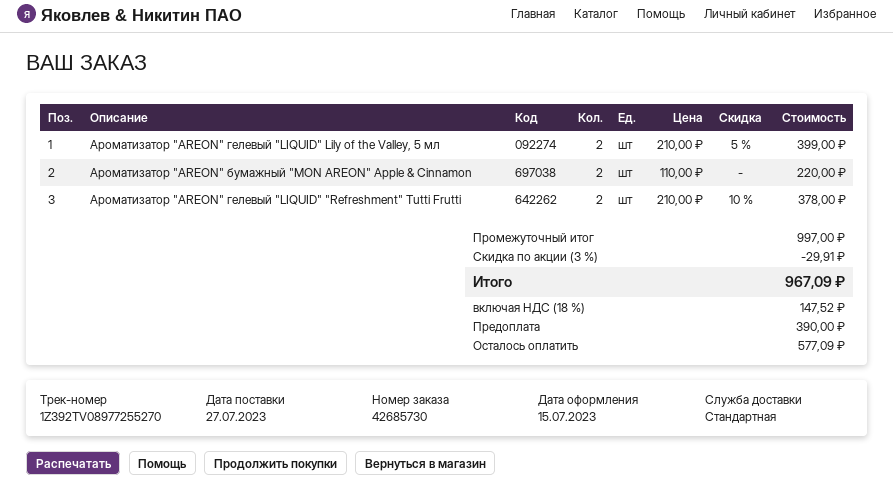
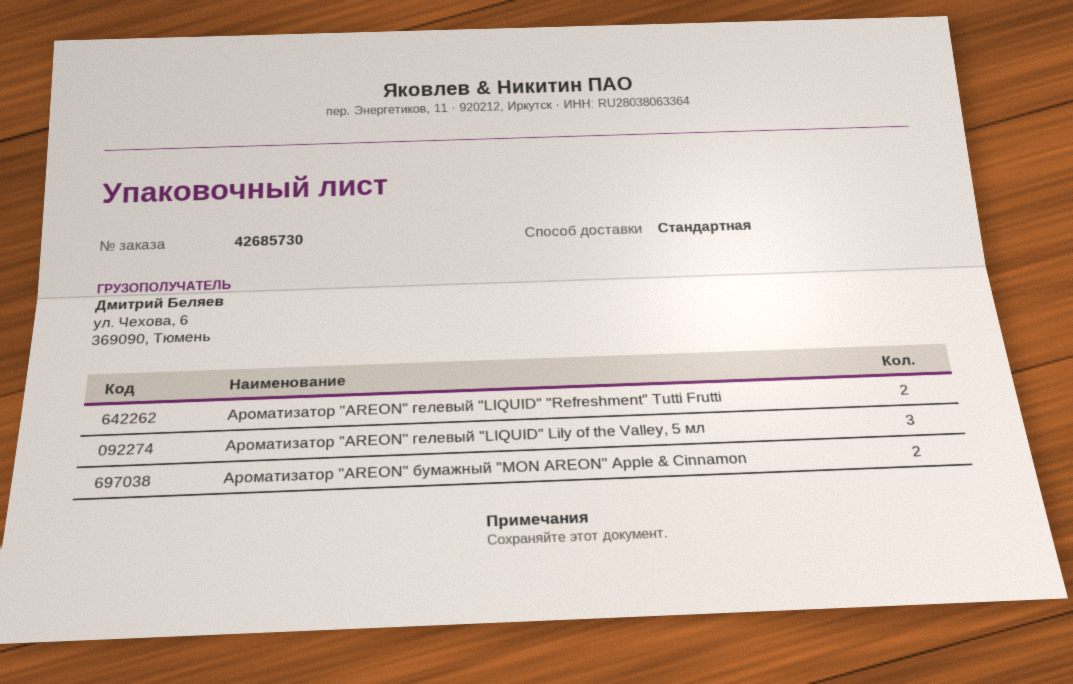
Ароматизатор "AREON" гелевый "LIQUID" Lily of the Valley, 5 мл: 2 -> 3

